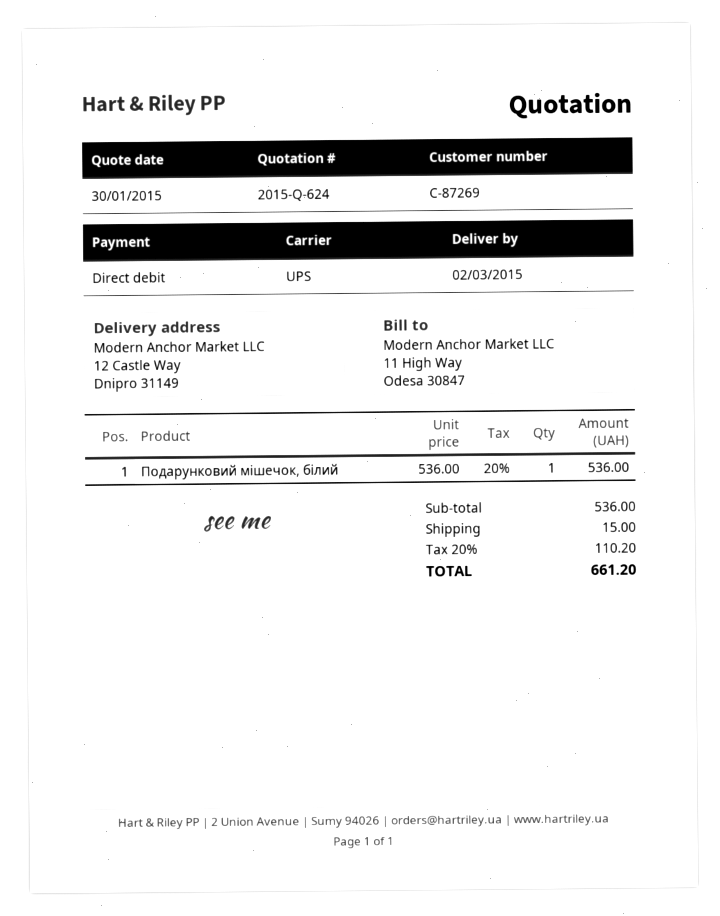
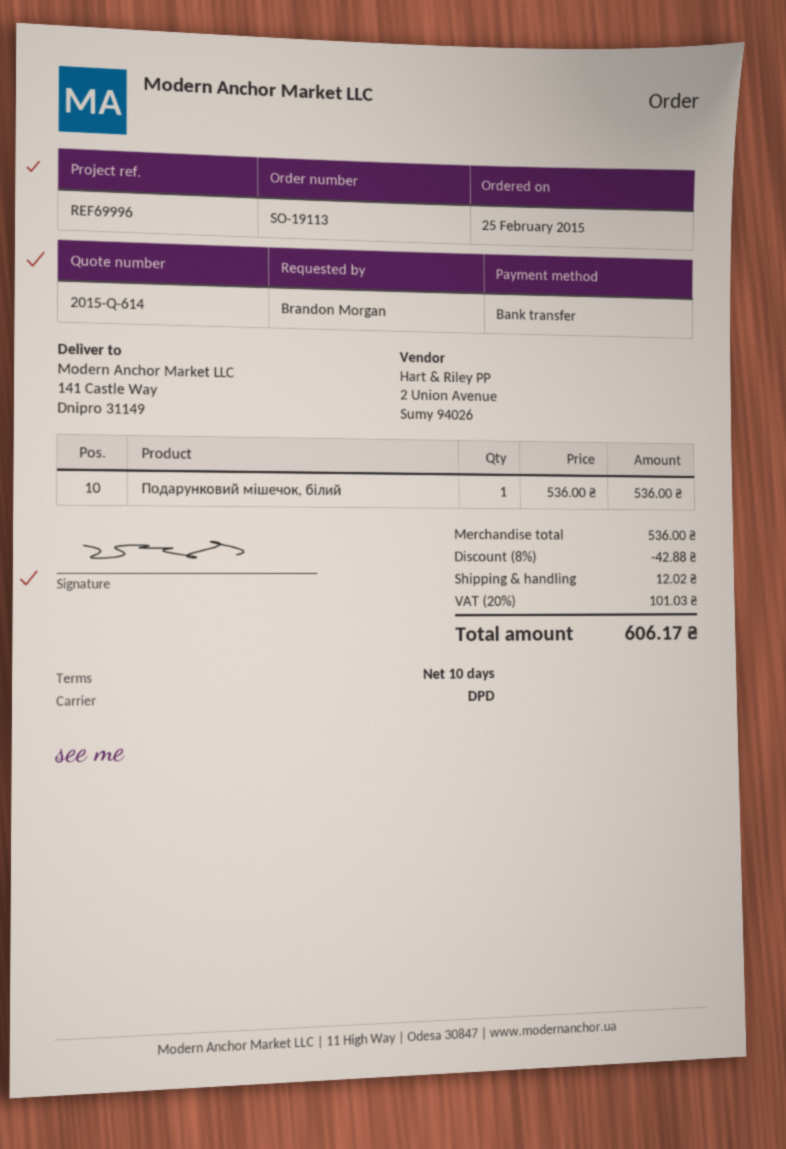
quote number: 2015-Q-624 -> 2015-Q-614
payment method: direct debit -> bank transfer
shipping method: UPS -> DPD
ship to: 12 Castle Way, Dnipro 31149 -> 141 Castle Way, Dnipro 31149
discount: none -> 8% = 42.88
shipping: 15.00 -> 12.02
tax: 20% = 110.20 -> 20% = 101.03
total: 661.20 -> 606.17

